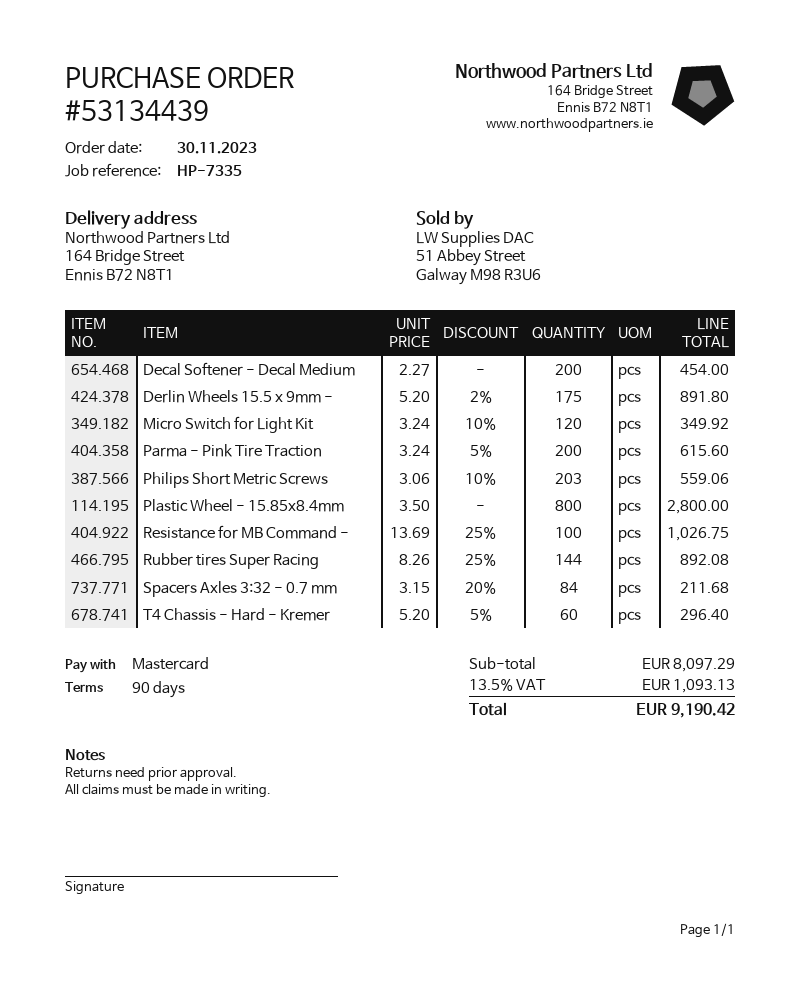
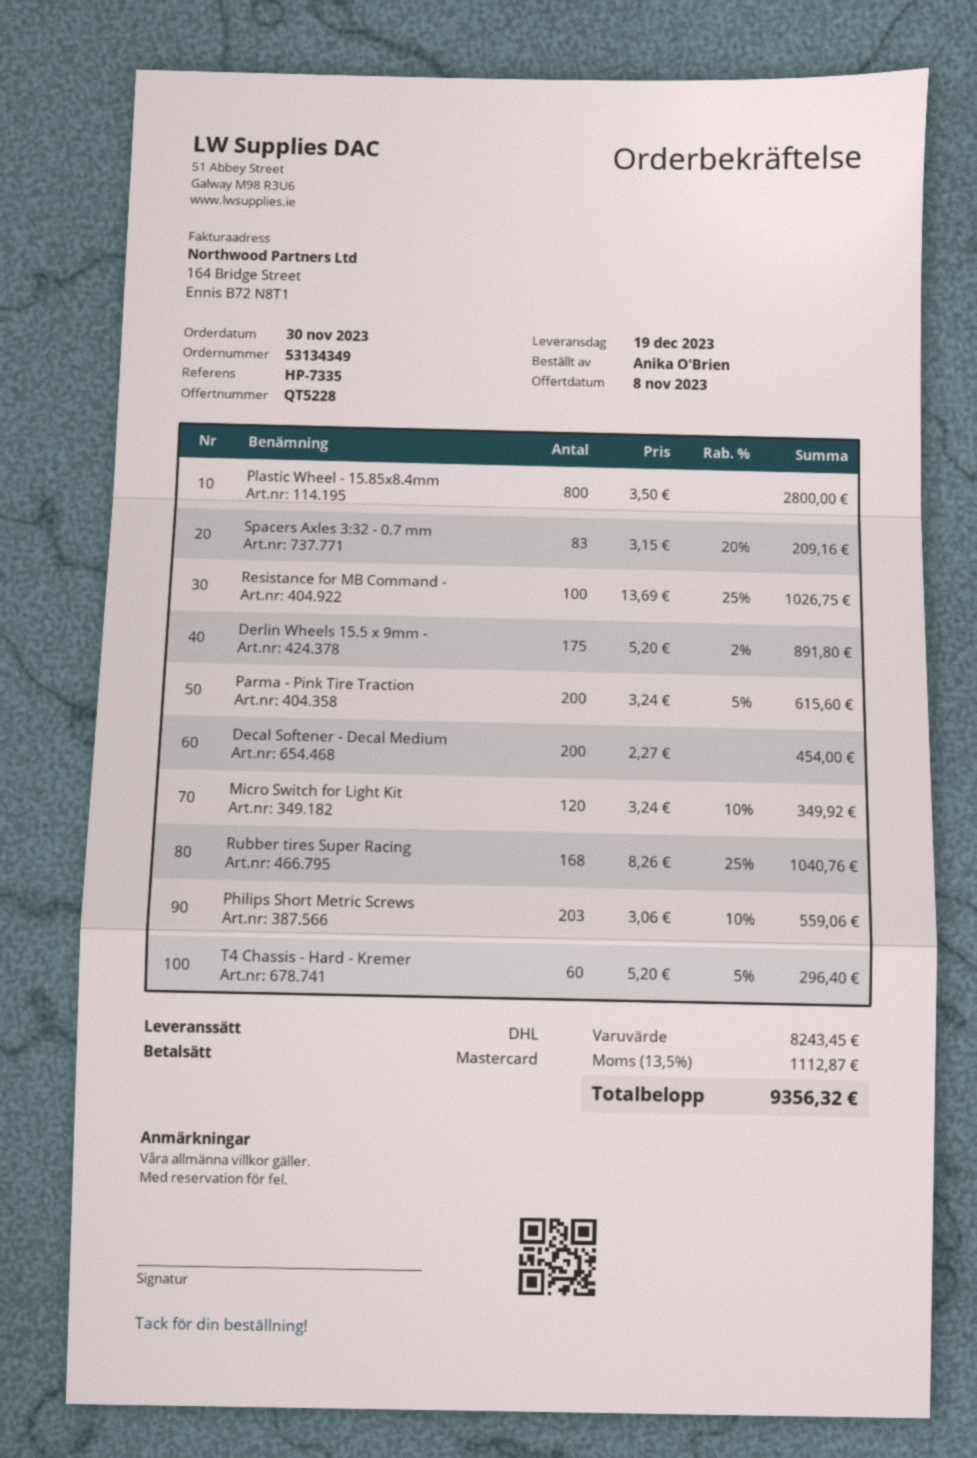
order number: 53134439 -> 53134349
Rubber tires Super Racing: 144 x 8.26 - 25% = 892.08 -> 168 x 8.26 - 25% = 1040.76
Spacers Axles 3:32 - 0.7 mm: 84 x 3.15 - 20% = 211.68 -> 83 x 3.15 - 20% = 209.16
subtotal: 8097.29 -> 8243.45
tax: 13.5% = 1093.13 -> 13.5% = 1112.87
total: 9190.42 -> 9356.32

